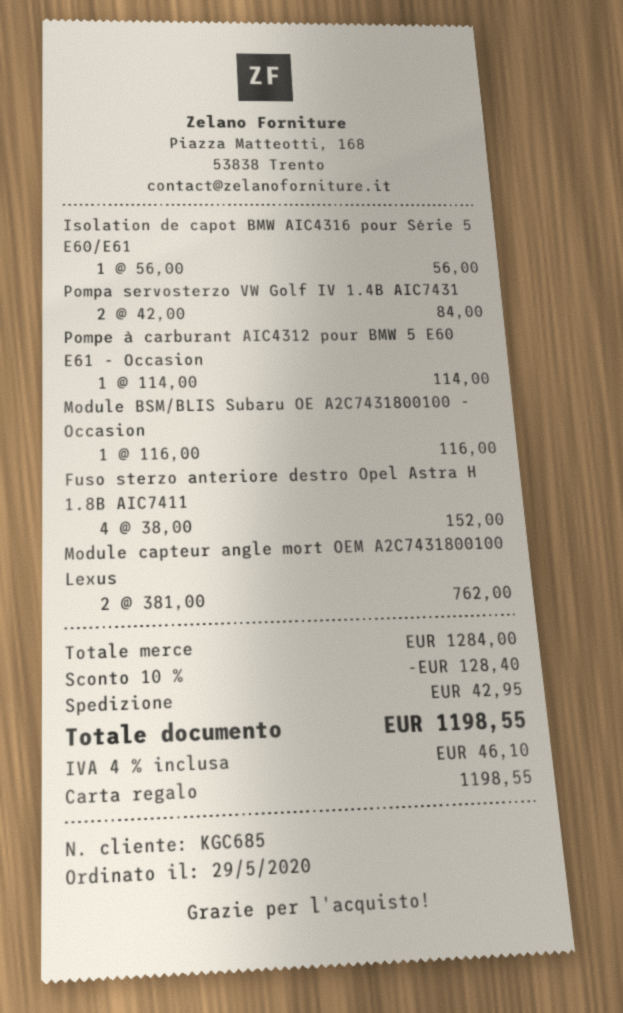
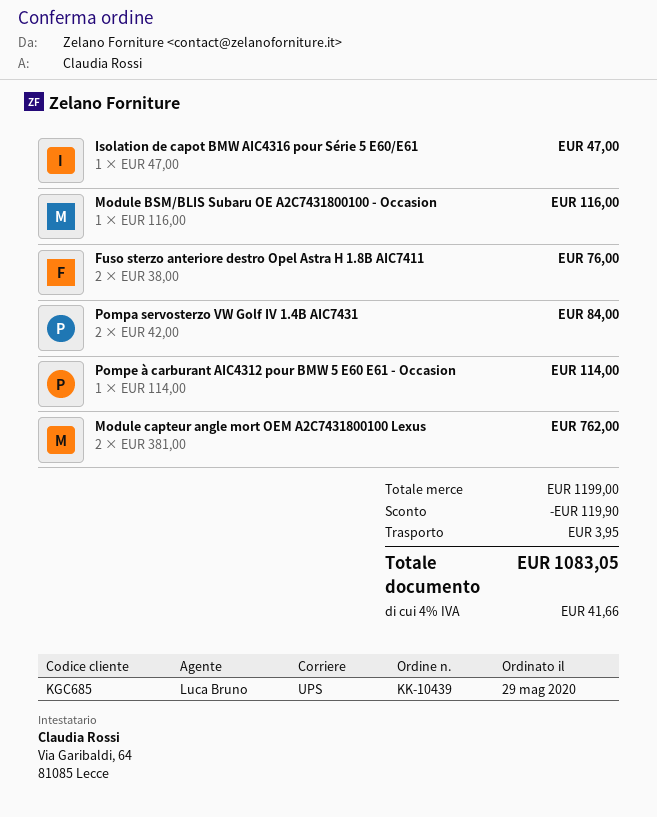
Isolation de capot BMW AIC4316 pour Série 5 E60/E61: 1 x 56.00 = 56.00 -> 1 x 47.00 = 47.00
Fuso sterzo anteriore destro Opel Astra H 1.8B AIC7411: 4 x 38.00 = 152.00 -> 2 x 38.00 = 76.00
subtotal: 1284.00 -> 1199.00
discount: 128.40 -> 119.90
shipping: 42.95 -> 3.95
tax: 4% = 46.10 -> 4% = 41.66
total: 1198.55 -> 1083.05

